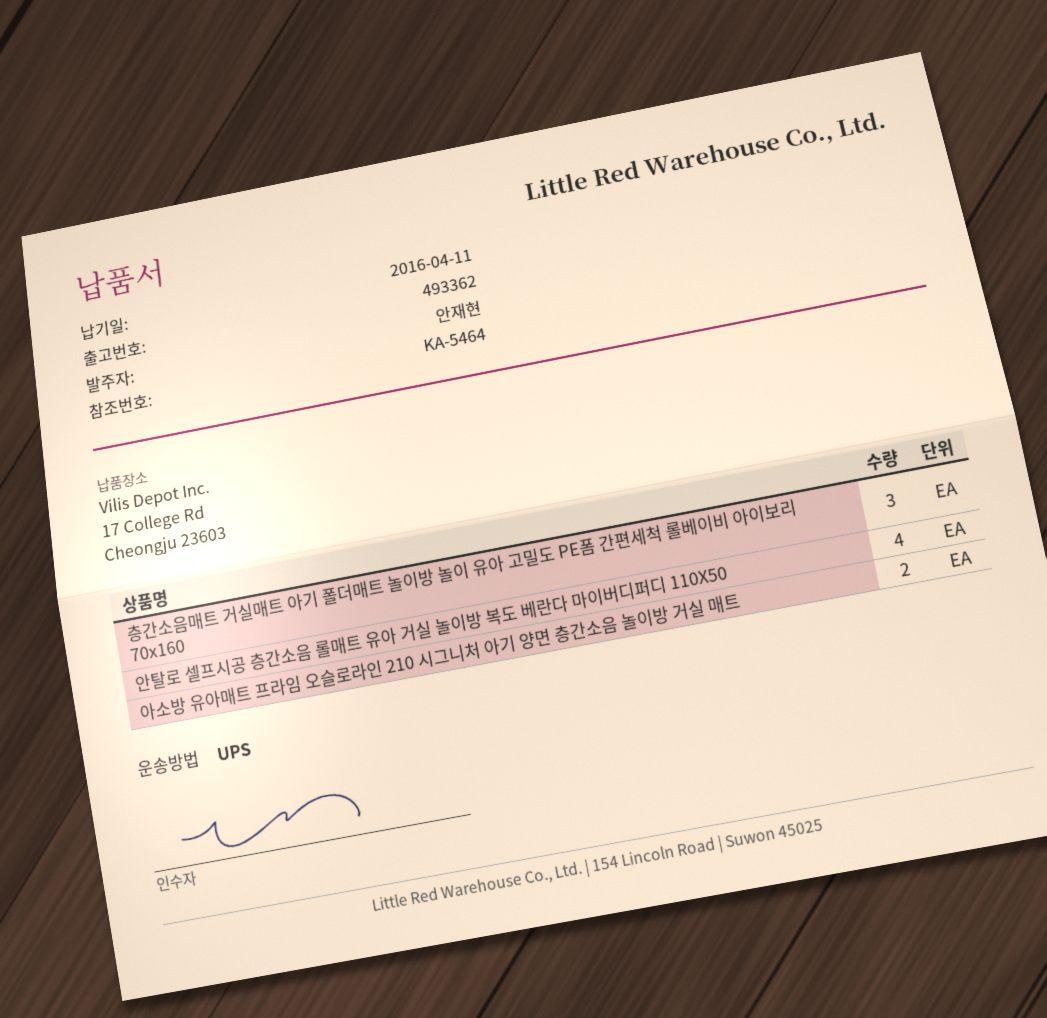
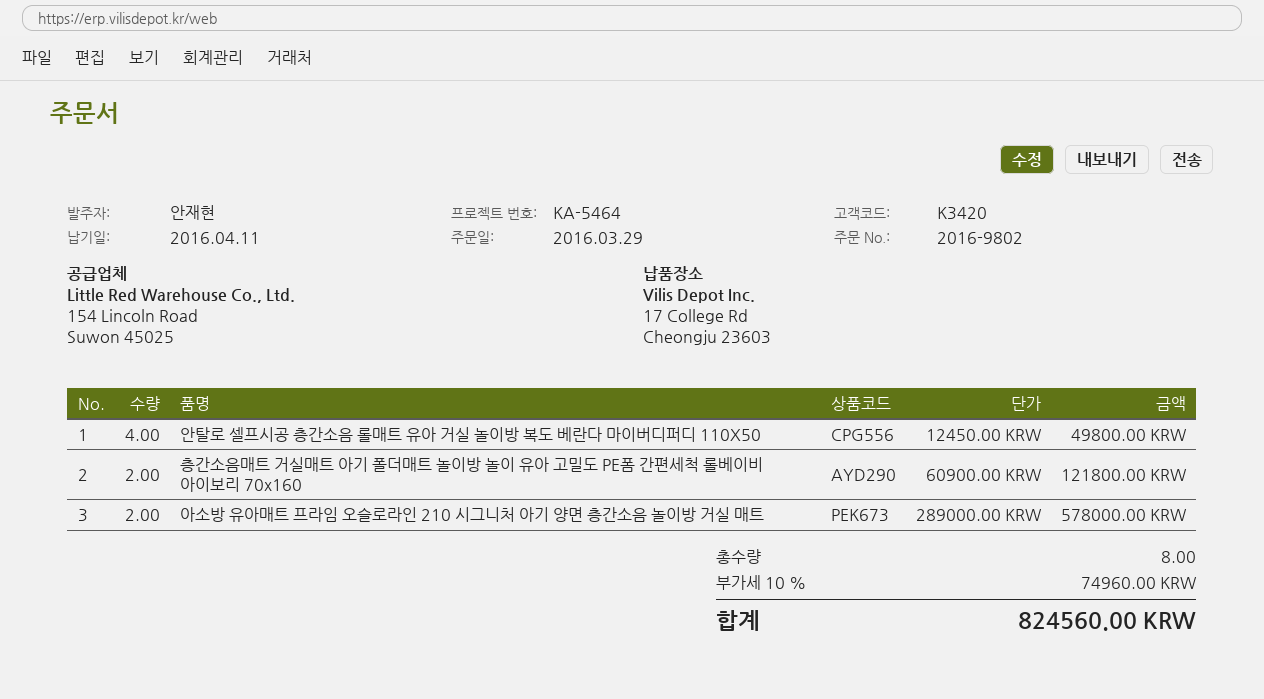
층간소음매트 거실매트 아기 폴더매트 놀이방 놀이 유아 고밀도 PE폼 간편세척 롤베이비 아이보리 70x160: 3 -> 2

